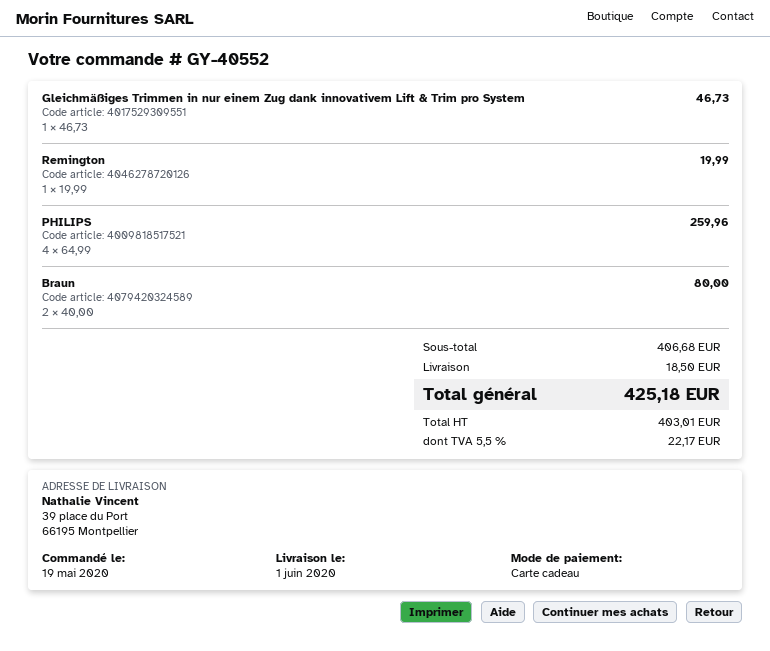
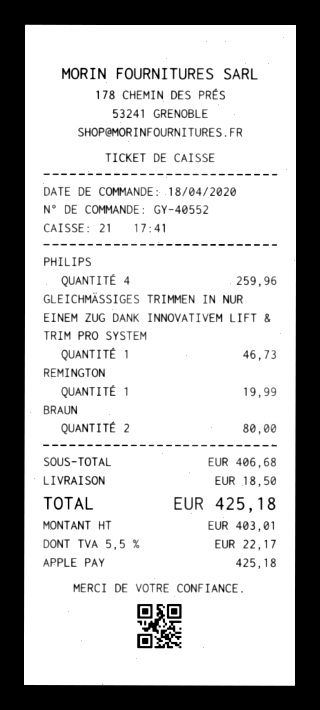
order date: 2020-05-19 -> 2020-04-18
payment method: gift card -> Apple Pay

